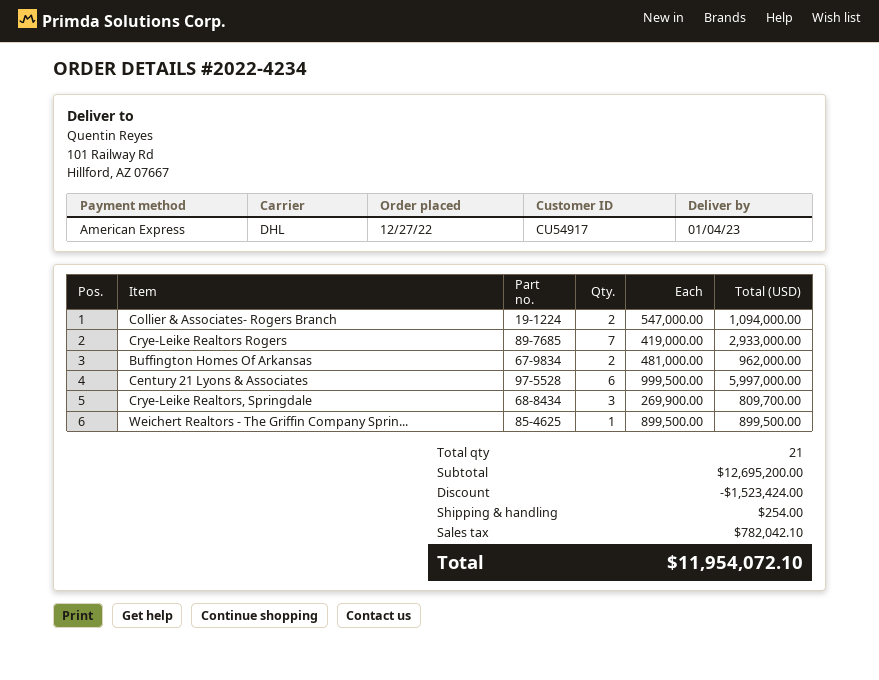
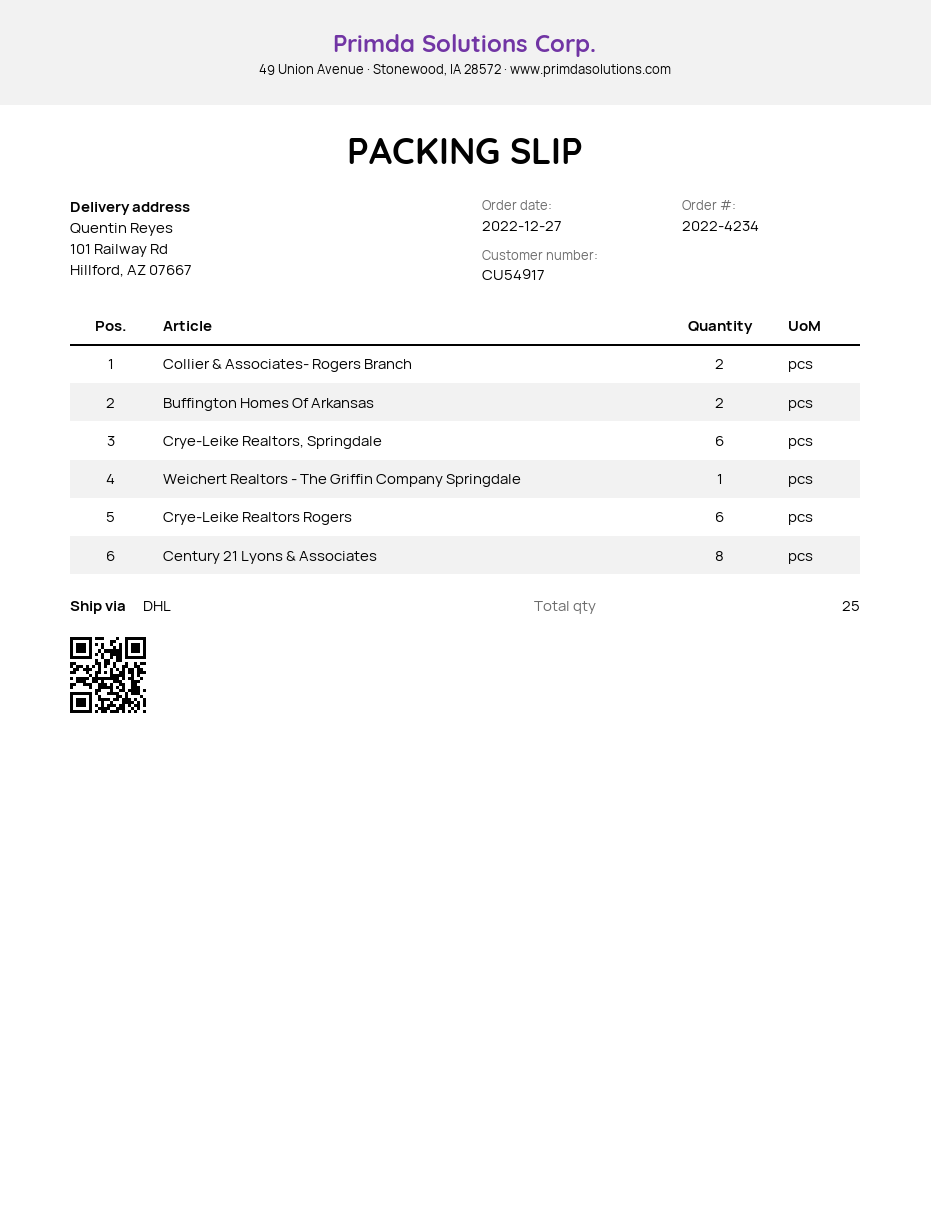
Crye-Leike Realtors Rogers: 7 -> 6
Century 21 Lyons & Associates: 6 -> 8
Crye-Leike Realtors, Springdale: 3 -> 6
total quantity: 21 -> 25

